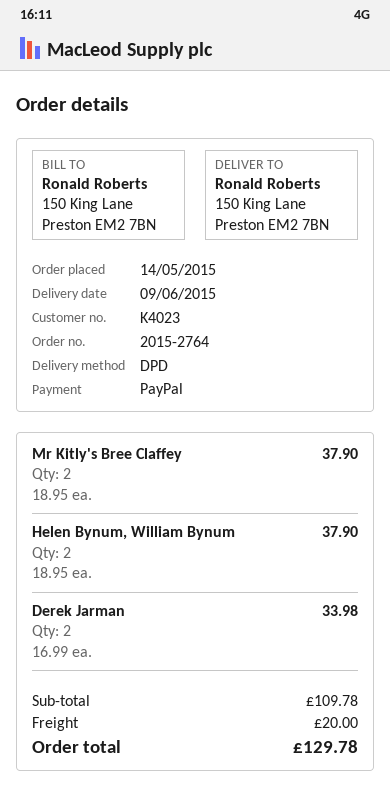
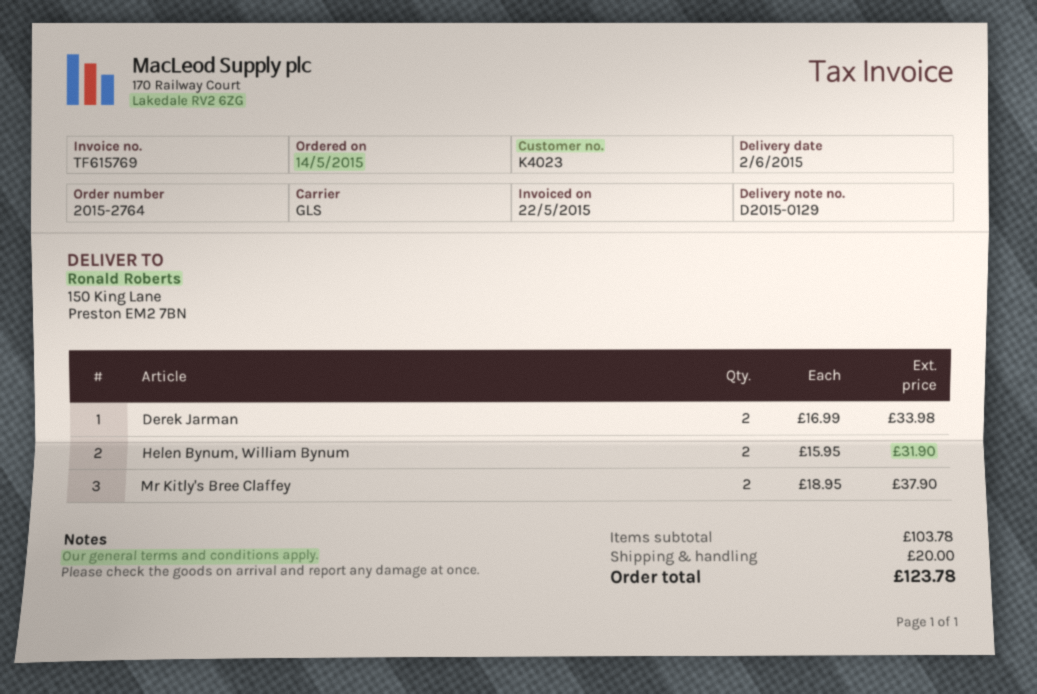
delivery date: 2015-06-09 -> 2015-06-02
shipping method: DPD -> GLS
Helen Bynum, William Bynum: 2 x 18.95 = 37.90 -> 2 x 15.95 = 31.90
subtotal: 109.78 -> 103.78
total: 129.78 -> 123.78

